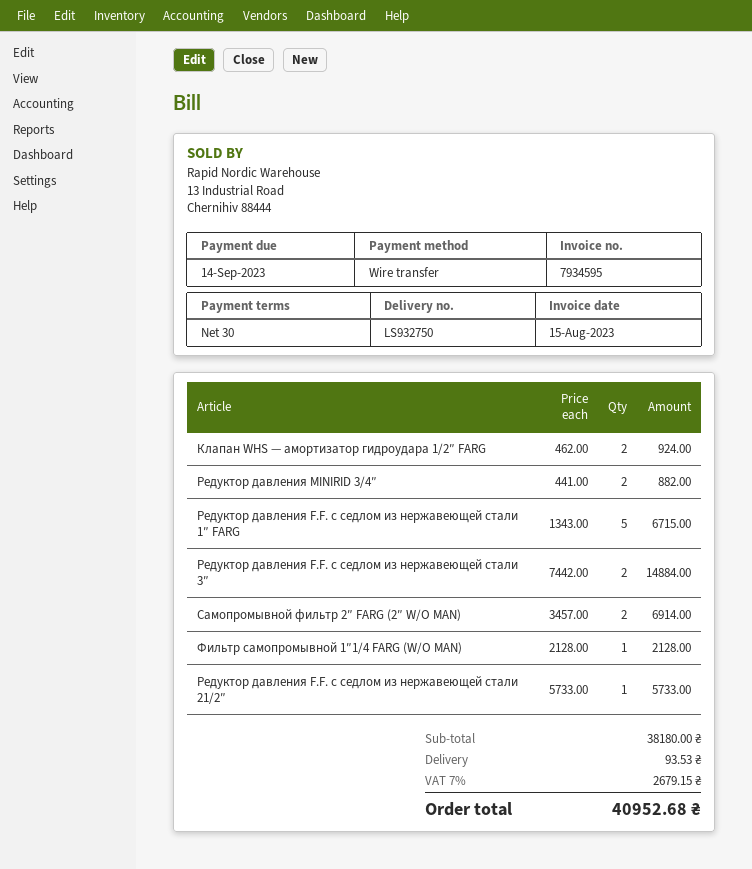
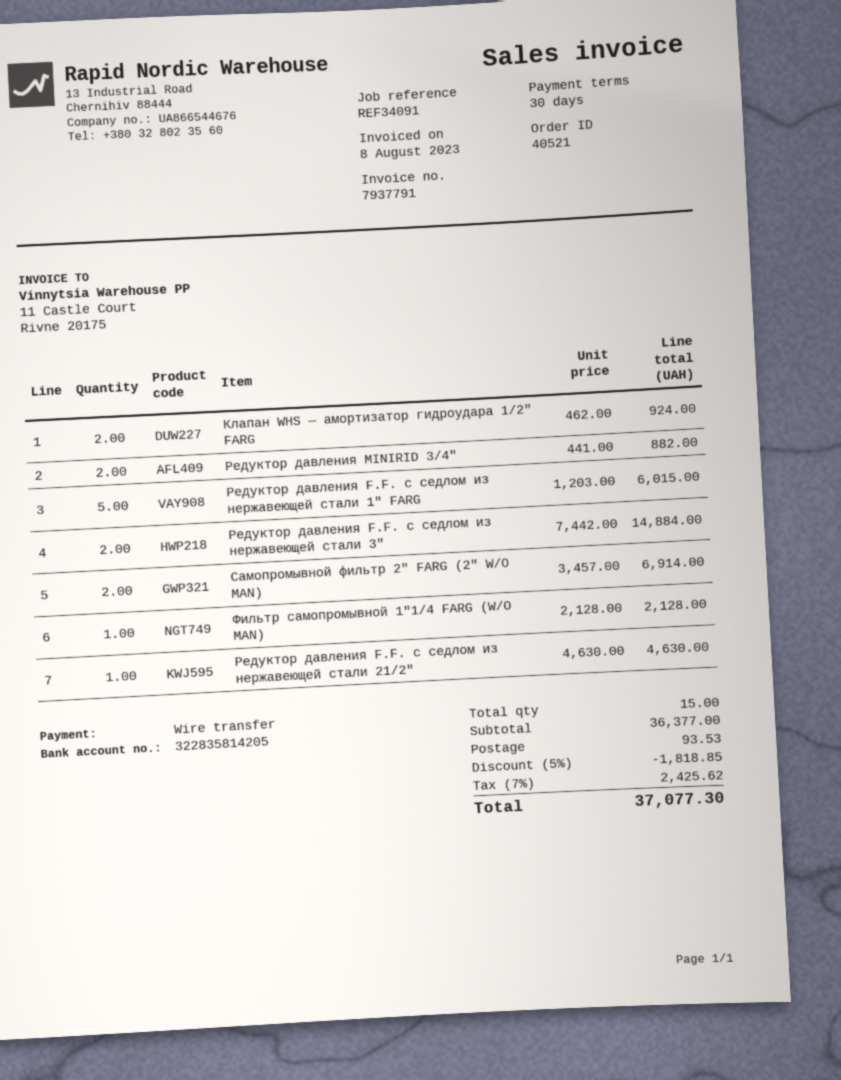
invoice number: 7934595 -> 7937791
invoice date: 2023-08-15 -> 2023-08-08
Редуктор давления F.F. с седлом из нержавеющей стали 1″ FARG: 5 x 1343.00 = 6715.00 -> 5 x 1203.00 = 6015.00
Редуктор давления F.F. с седлом из нержавеющей стали 21/2″: 1 x 5733.00 = 5733.00 -> 1 x 4630.00 = 4630.00
subtotal: 38180.00 -> 36377.00
discount: none -> 5% = 1818.85
tax: 7% = 2679.15 -> 7% = 2425.62
total: 40952.68 -> 37077.30

